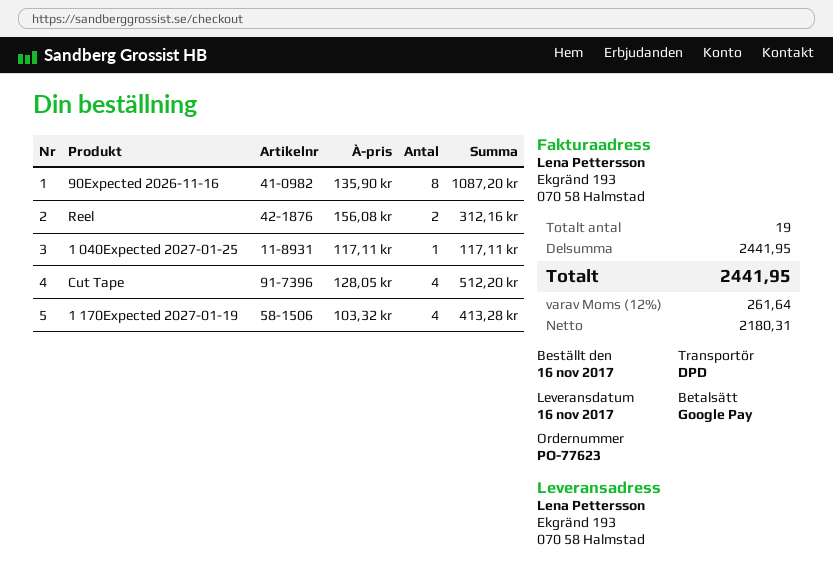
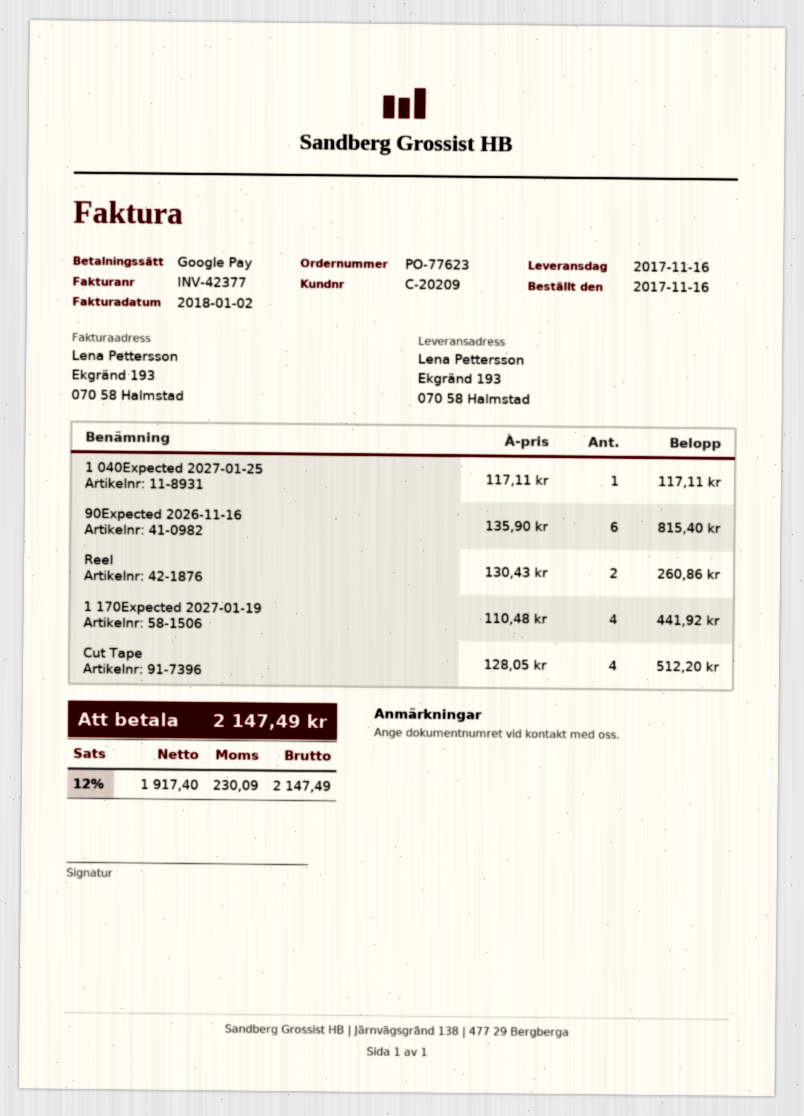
90Expected 2026-11-16: 8 x 135.90 = 1087.20 -> 6 x 135.90 = 815.40
Reel: 2 x 156.08 = 312.16 -> 2 x 130.43 = 260.86
1 170Expected 2027-01-19: 4 x 103.32 = 413.28 -> 4 x 110.48 = 441.92
net: 2180.31 -> 1917.40
tax: 12% = 261.64 -> 12% = 230.09
total: 2441.95 -> 2147.49

